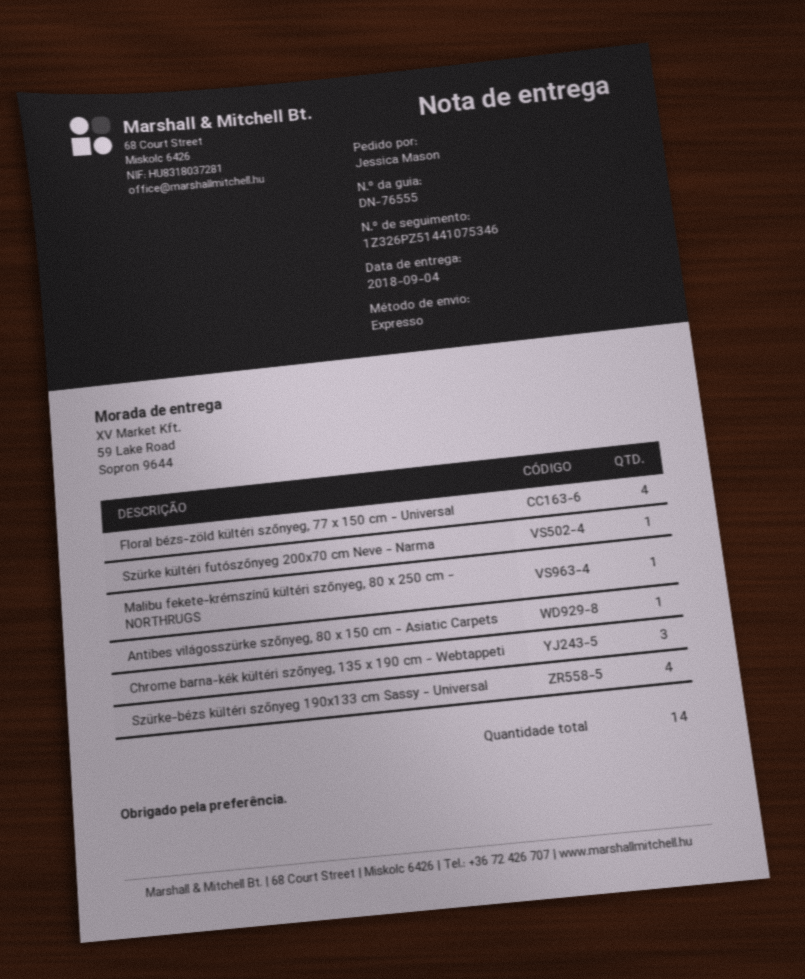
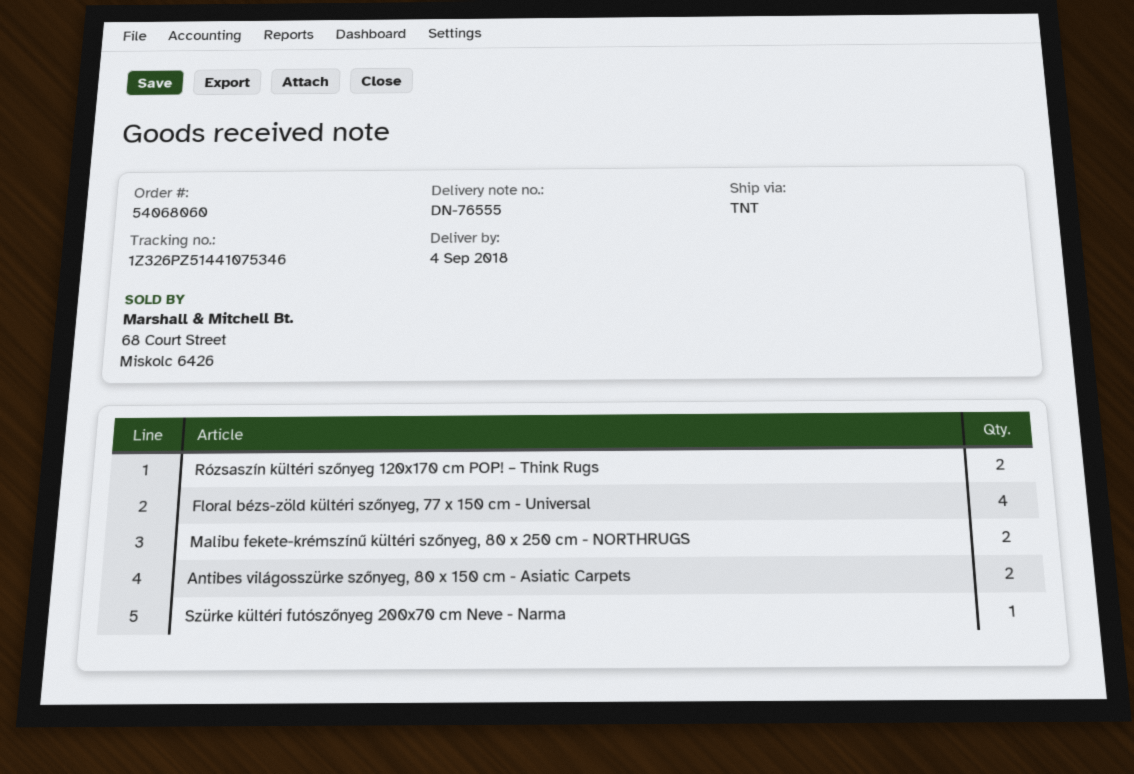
shipping method: express -> TNT
Malibu fekete-krémszínű kültéri szőnyeg, 80 x 250 cm - NORTHRUGS: 1 -> 2
Antibes világosszürke szőnyeg, 80 x 150 cm - Asiatic Carpets: 1 -> 2
Chrome barna-kék kültéri szőnyeg, 135 x 190 cm - Webtappeti: 3 -> none
Szürke-bézs kültéri szőnyeg 190x133 cm Sassy - Universal: 4 -> none
Rózsaszín kültéri szőnyeg 120x170 cm POP! – Think Rugs: none -> 2

